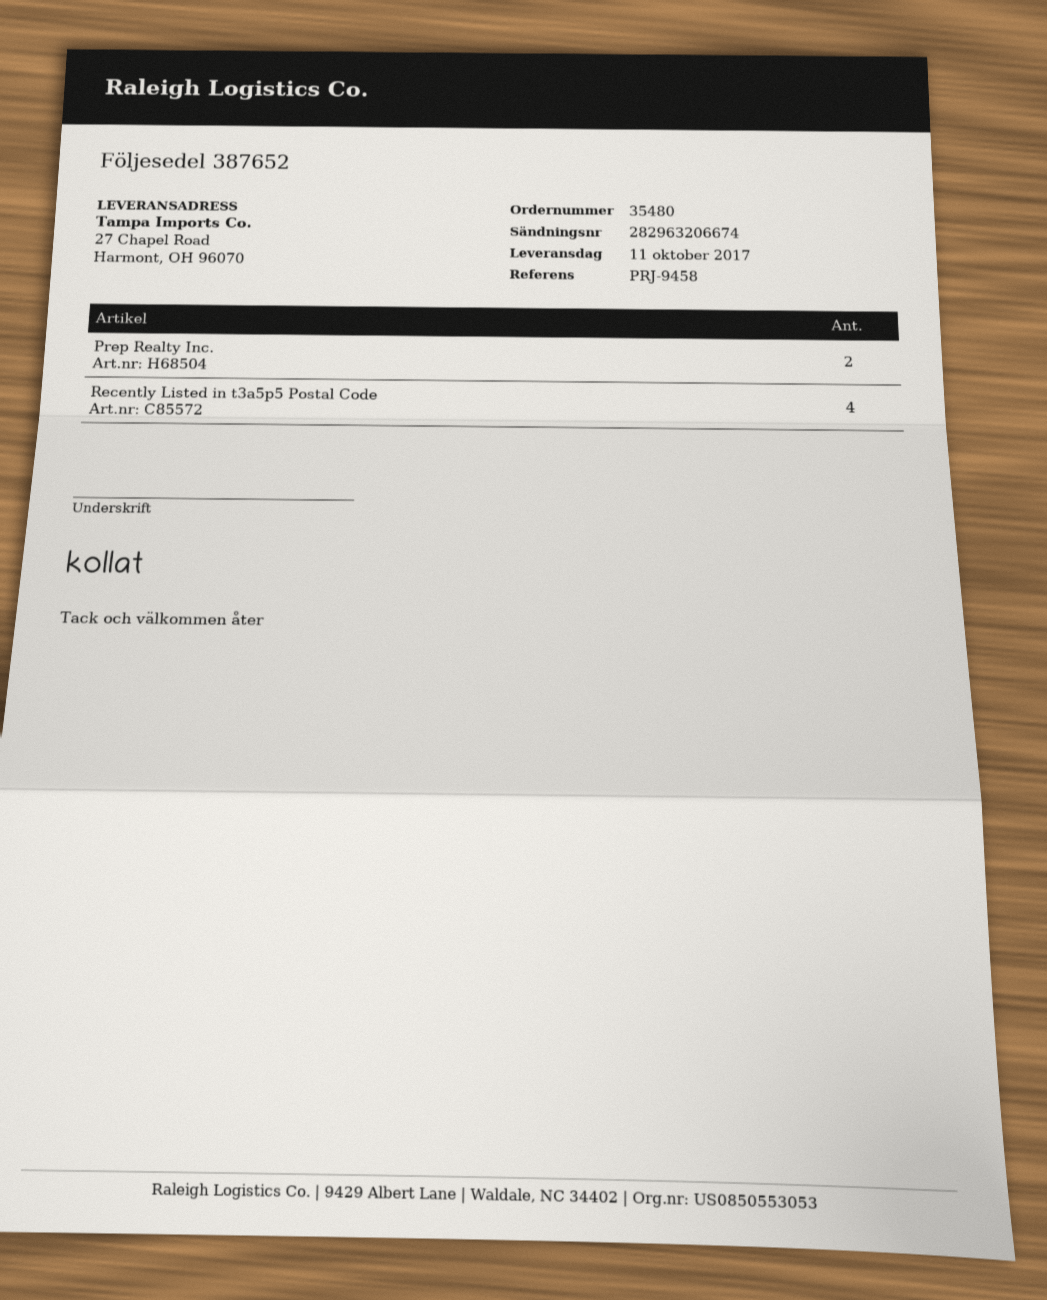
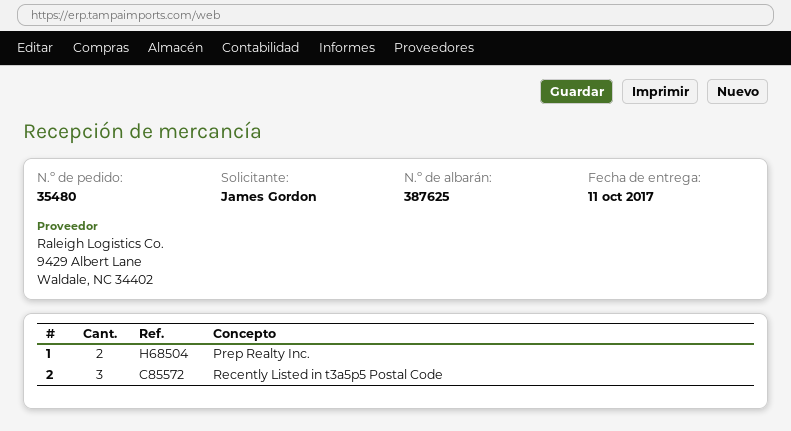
delivery note number: 387652 -> 387625
Recently Listed in t3a5p5 Postal Code: 4 -> 3

